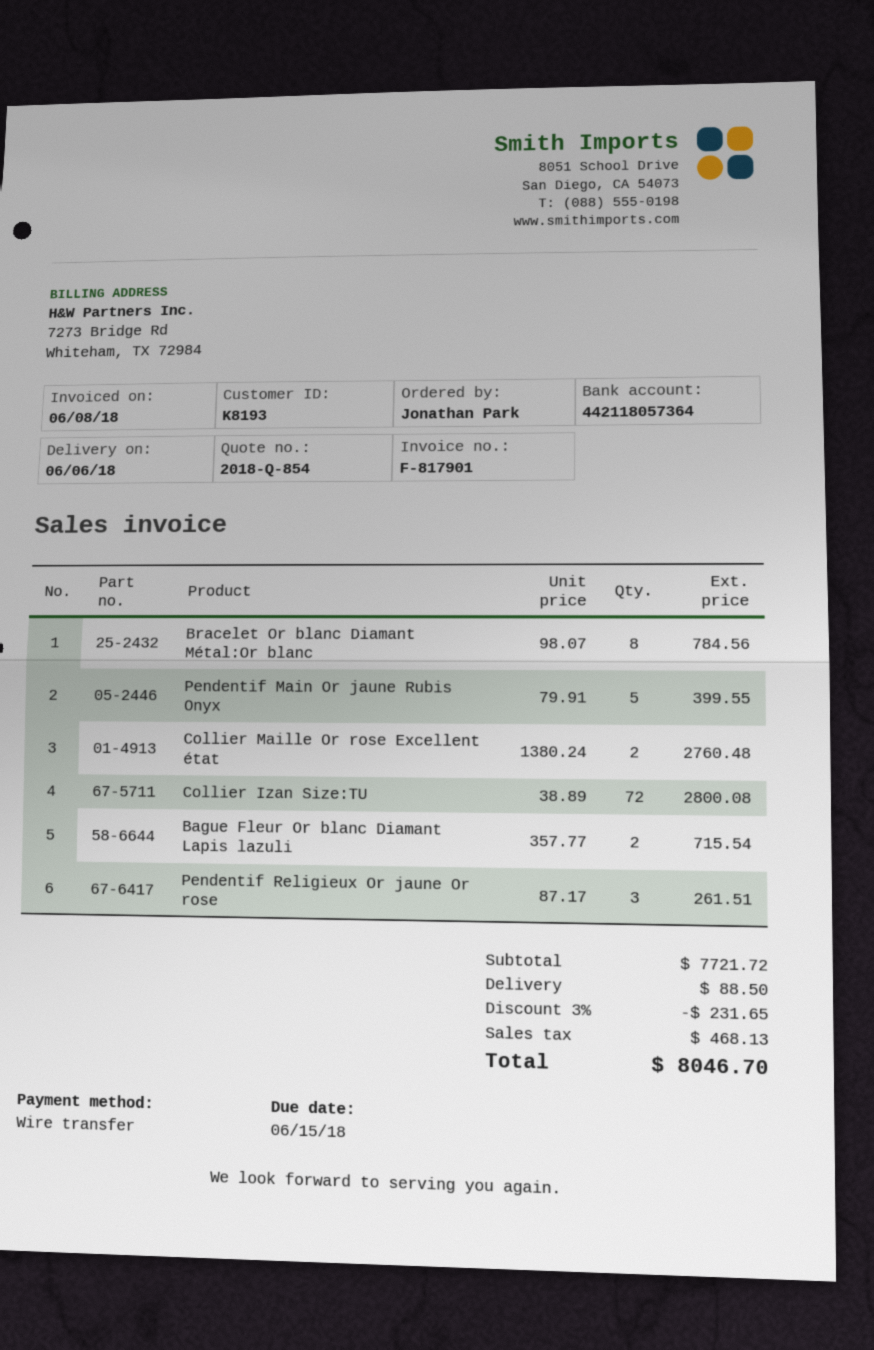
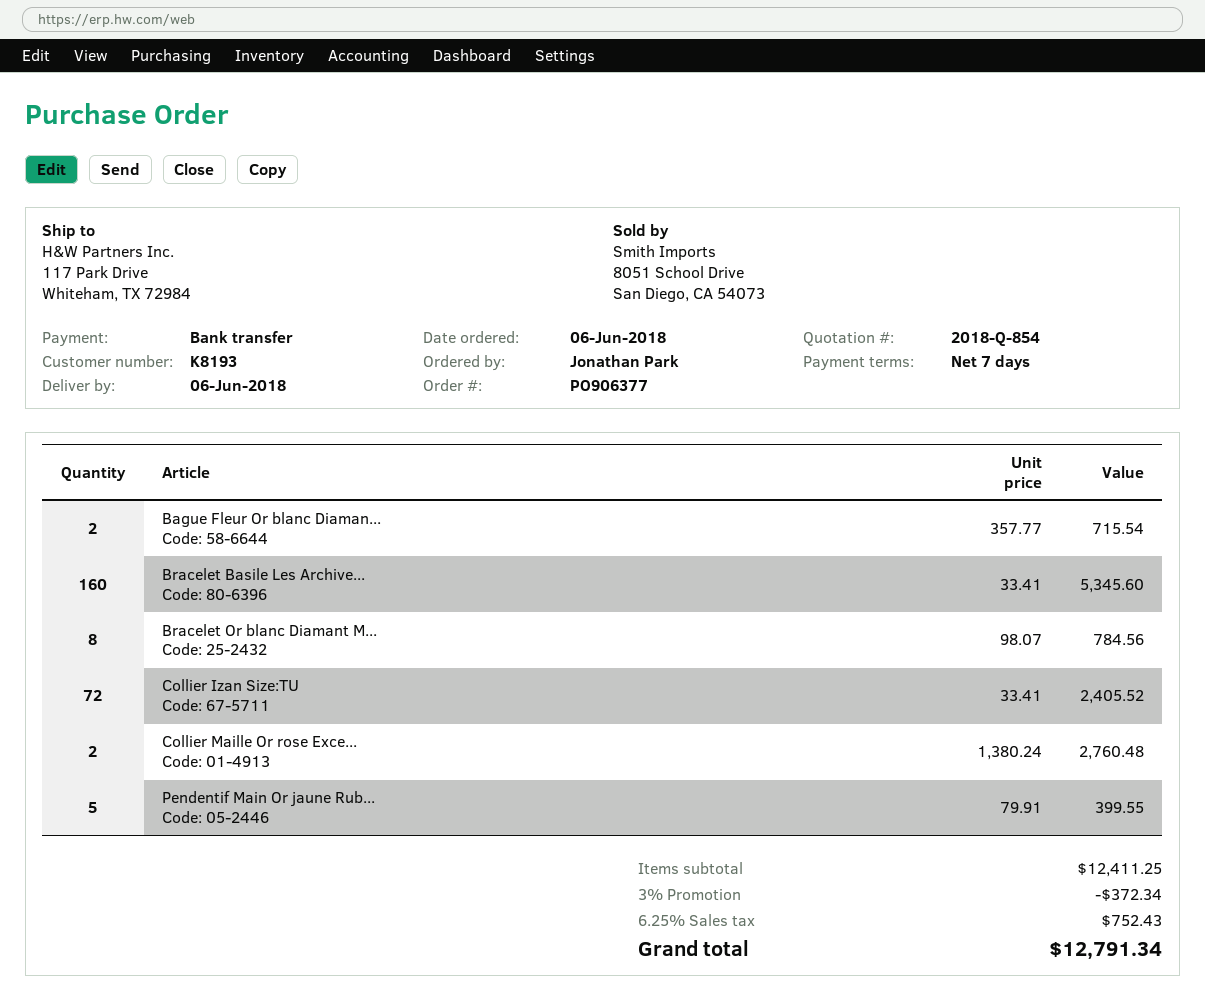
Collier Izan Size:TU: 72 x 38.89 = 2800.08 -> 72 x 33.41 = 2405.52
Pendentif Religieux Or jaune Or rose: 3 x 87.17 = 261.51 -> none
Bracelet Basile Les Archive...: none -> 160 x 33.41 = 5345.60
subtotal: 7721.72 -> 12411.25
discount: 3% = 231.65 -> 3% = 372.34
shipping: 88.50 -> none
tax: 468.13 -> 752.43
total: 8046.70 -> 12791.34

